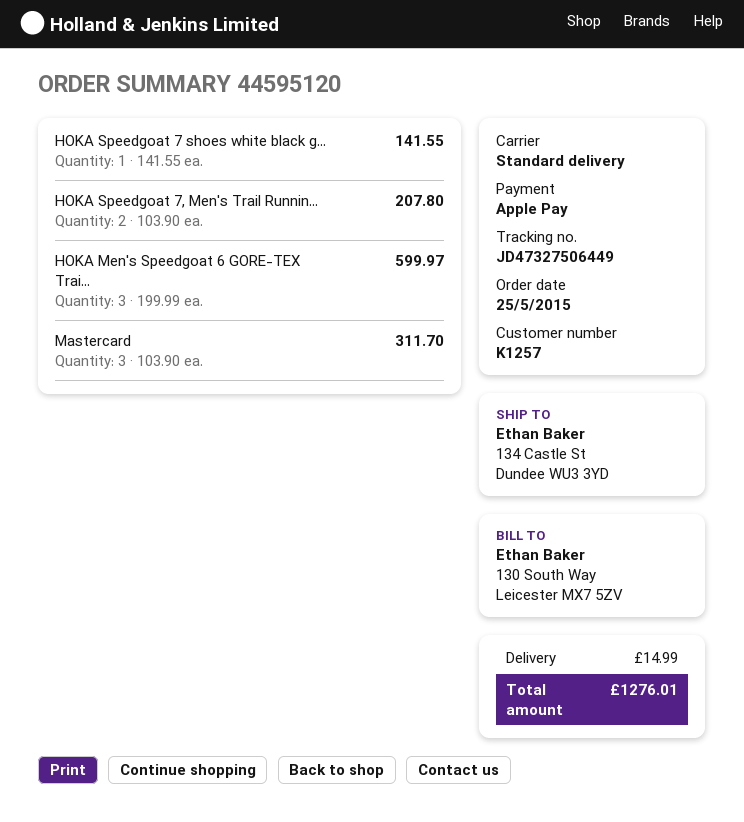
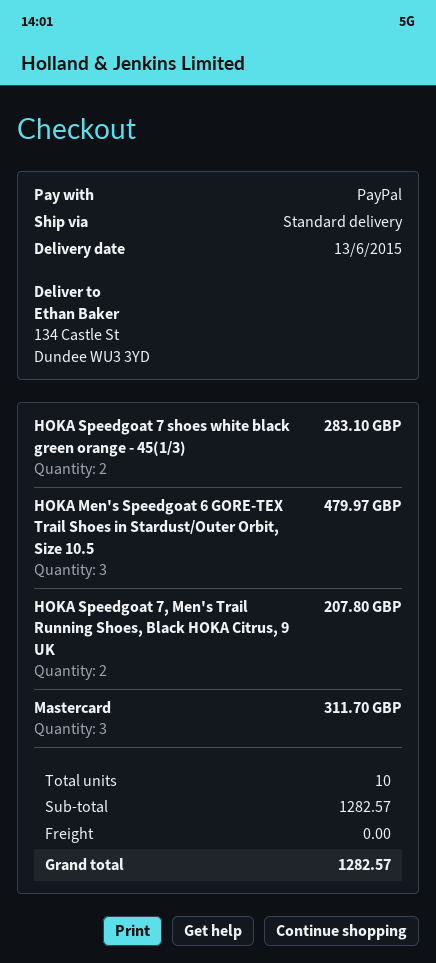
payment method: Apple Pay -> PayPal
HOKA Speedgoat 7 shoes white black g...: 1 for 141.55 -> 2 for 283.10
HOKA Men's Speedgoat 6 GORE-TEX Trai...: 3 for 599.97 -> 3 for 479.97
shipping: 14.99 -> 0.00
total: 1276.01 -> 1282.57

